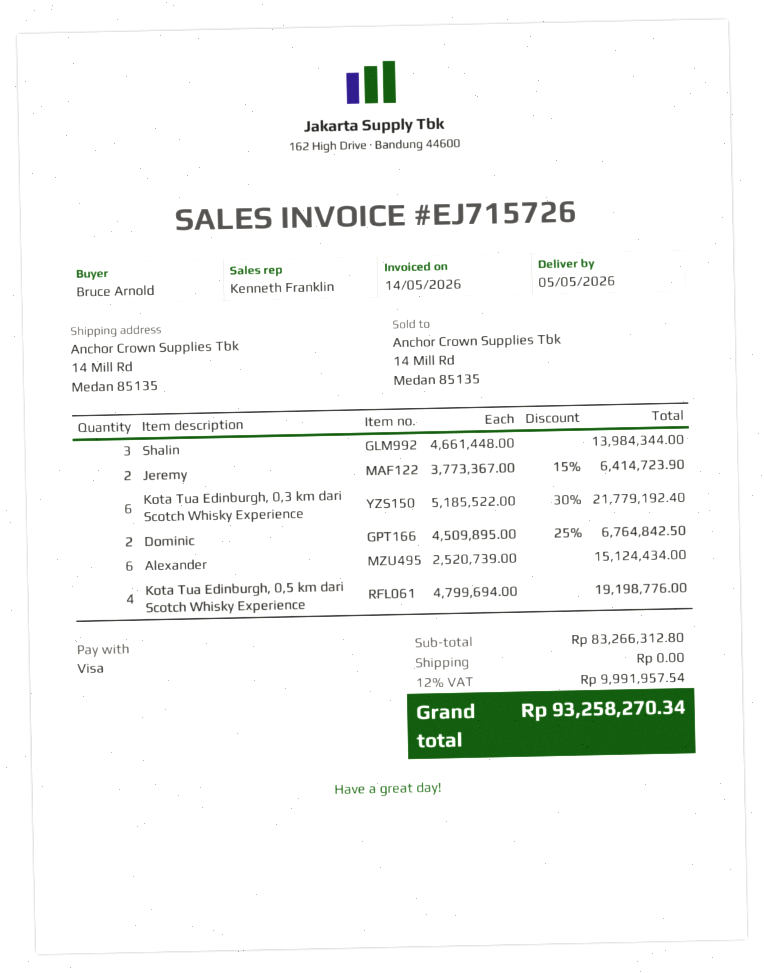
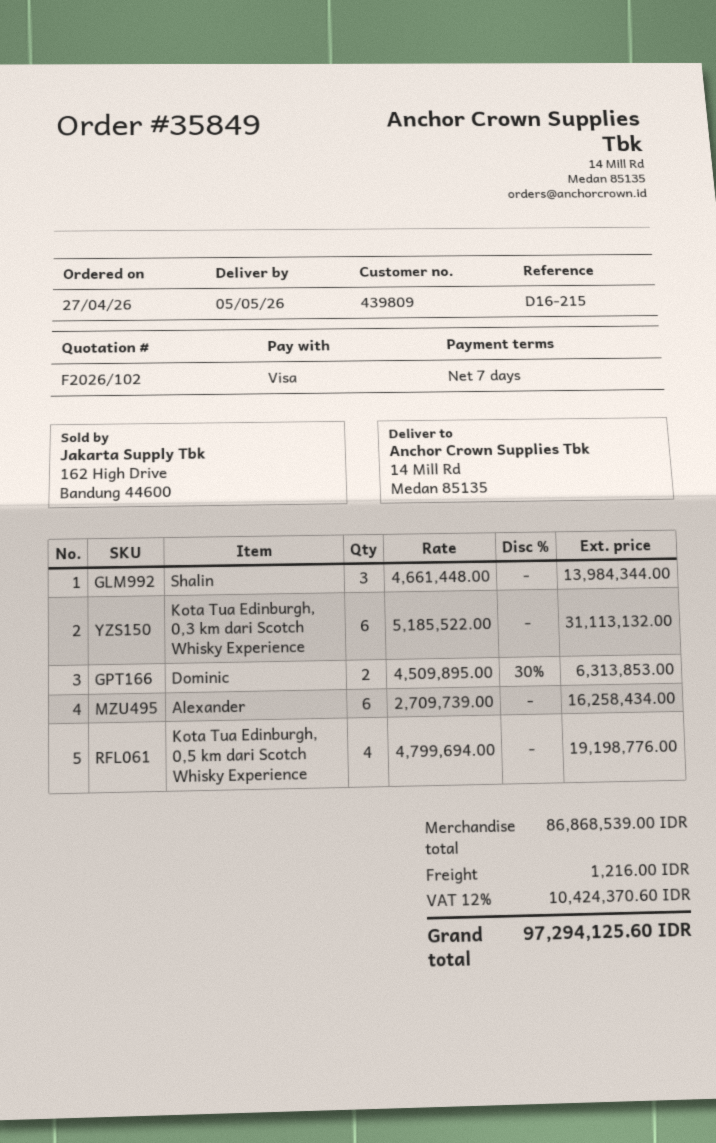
Jeremy: 2 x 3773367.00 - 15% = 6414723.90 -> none
Kota Tua Edinburgh, 0,3 km dari Scotch Whisky Experience: 6 x 5185522.00 - 30% = 21779192.40 -> 6 x 5185522.00 = 31113132.00
Dominic: 2 x 4509895.00 - 25% = 6764842.50 -> 2 x 4509895.00 - 30% = 6313853.00
Alexander: 6 x 2520739.00 = 15124434.00 -> 6 x 2709739.00 = 16258434.00
subtotal: 83266312.80 -> 86868539.00
shipping: 0.00 -> 1216.00
tax: 12% = 9991957.54 -> 12% = 10424370.60
total: 93258270.34 -> 97294125.60

